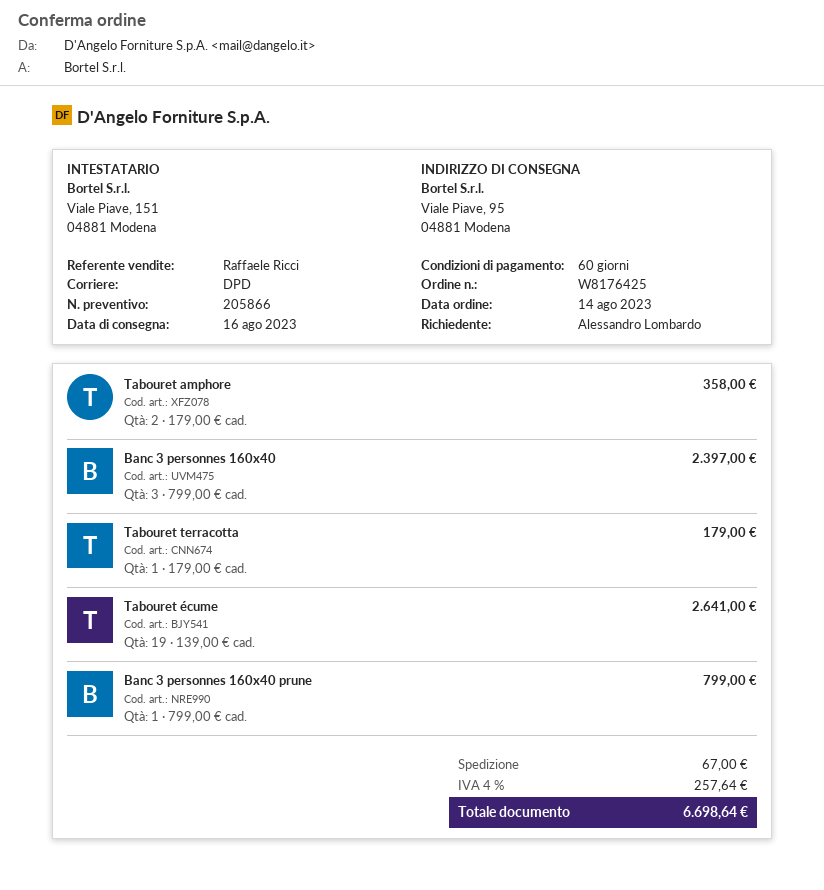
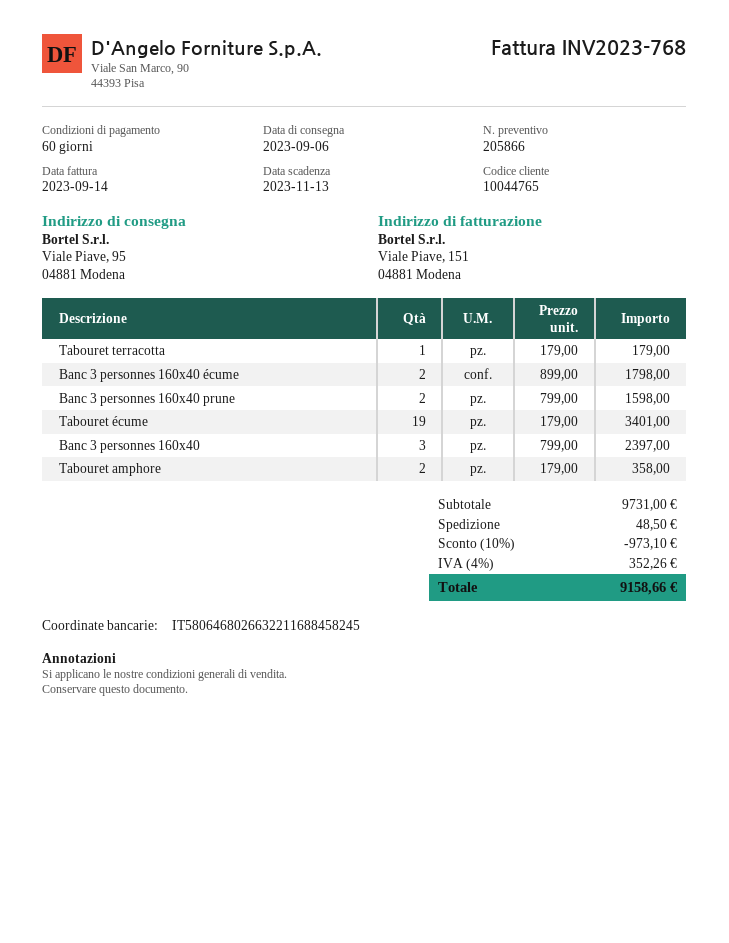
delivery date: 2023-08-16 -> 2023-09-06
Tabouret écume: 19 x 139.00 = 2641.00 -> 19 x 179.00 = 3401.00
Banc 3 personnes 160x40 prune: 1 x 799.00 = 799.00 -> 2 x 799.00 = 1598.00
Banc 3 personnes 160x40 écume: none -> 2 x 899.00 = 1798.00
discount: none -> 10% = 973.10
shipping: 67.00 -> 48.50
tax: 4% = 257.64 -> 4% = 352.26
total: 6698.64 -> 9158.66

